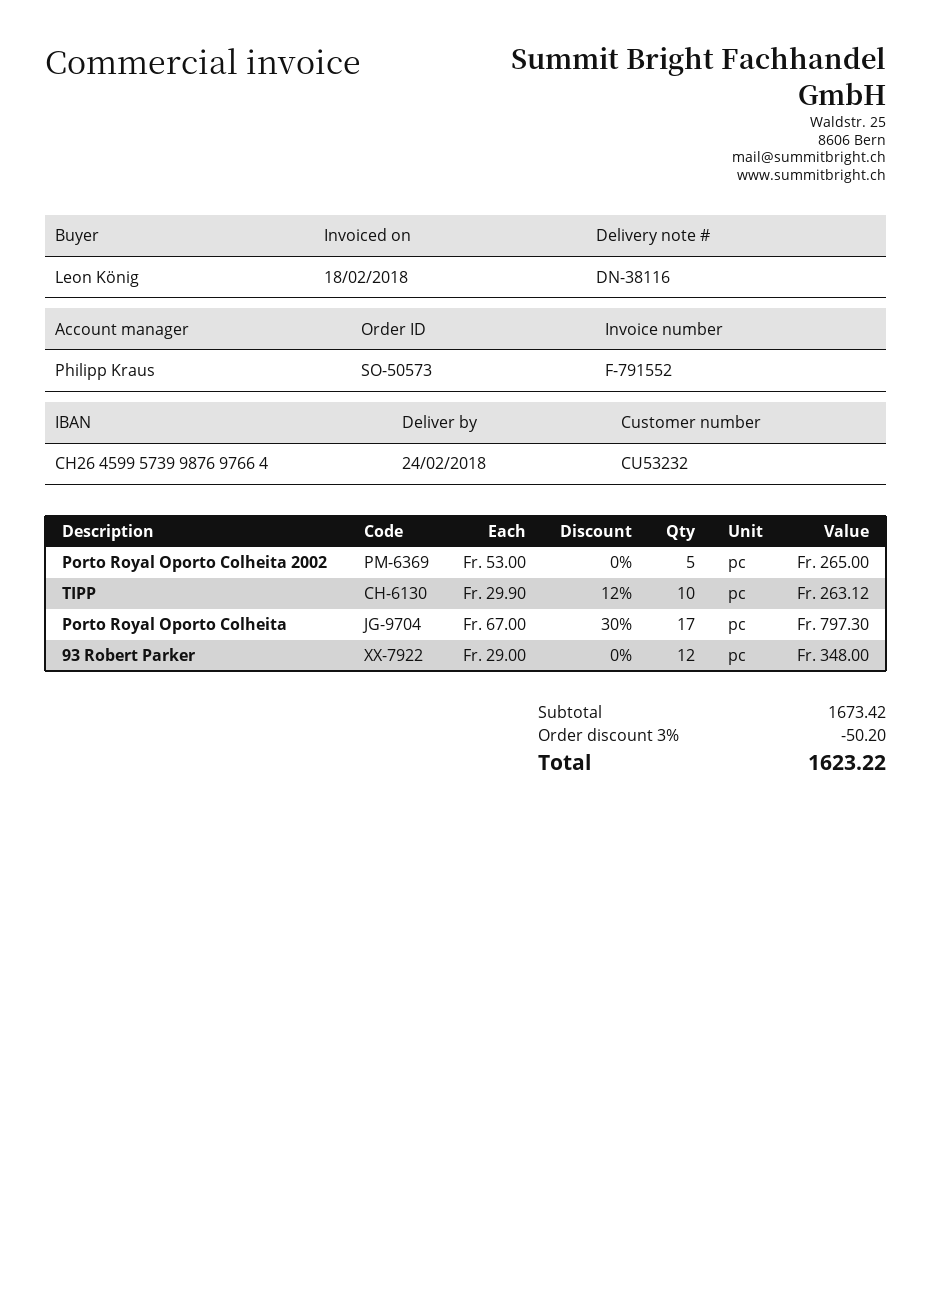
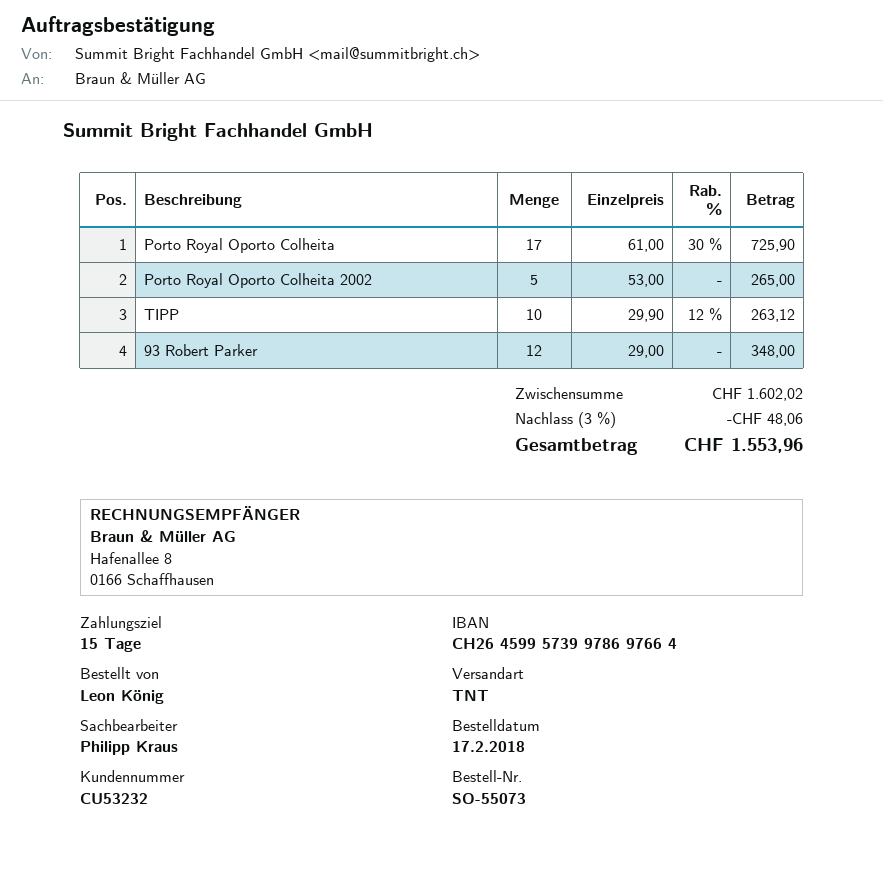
order number: SO-50573 -> SO-55073
bank account: CH2645995739987697664 -> CH2645995739978697664
Porto Royal Oporto Colheita: 17 x 67.00 - 30% = 797.30 -> 17 x 61.00 - 30% = 725.90
subtotal: 1673.42 -> 1602.02
discount: 3% = 50.20 -> 3% = 48.06
total: 1623.22 -> 1553.96

